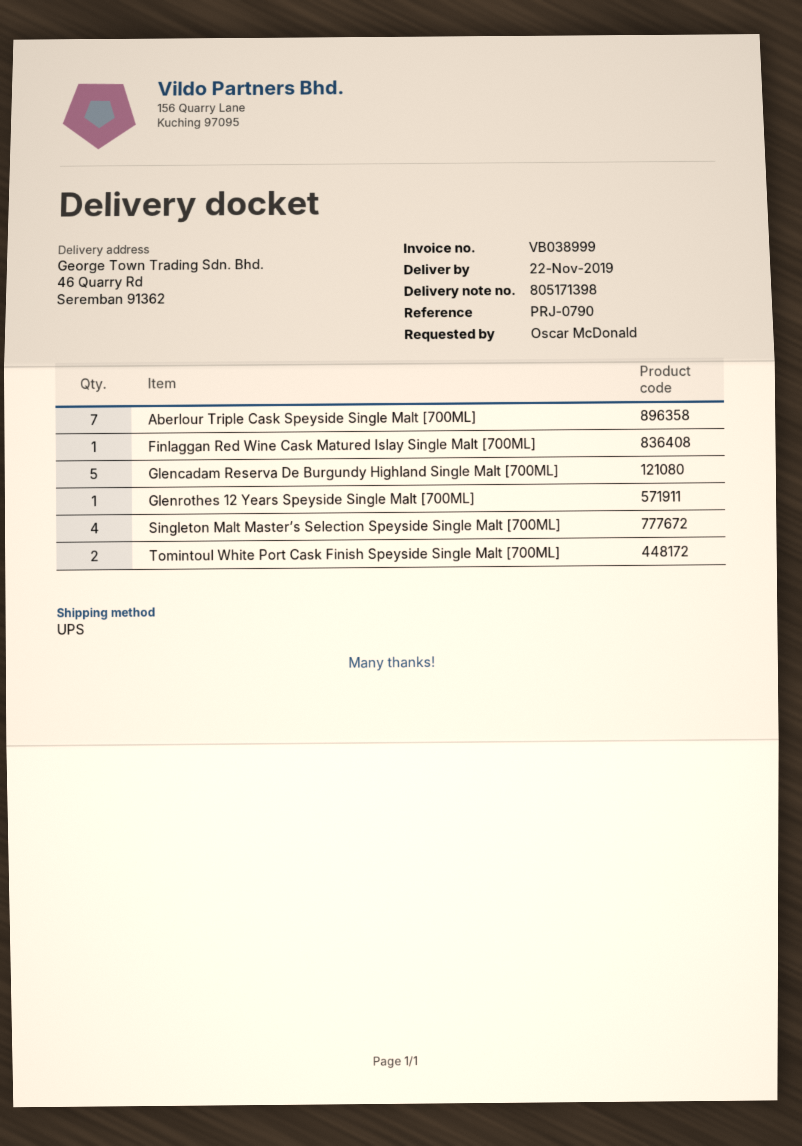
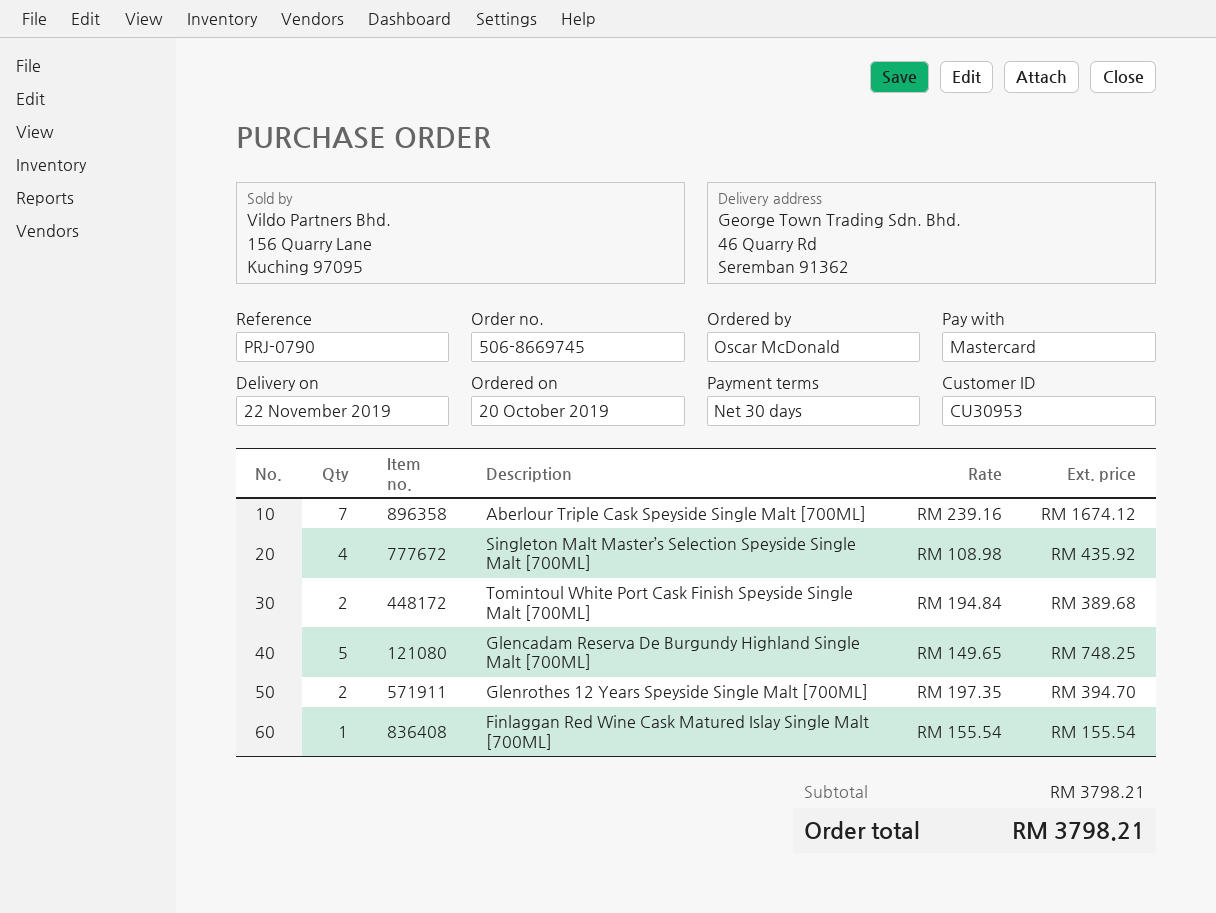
Glenrothes 12 Years Speyside Single Malt [700ML]: 1 -> 2

